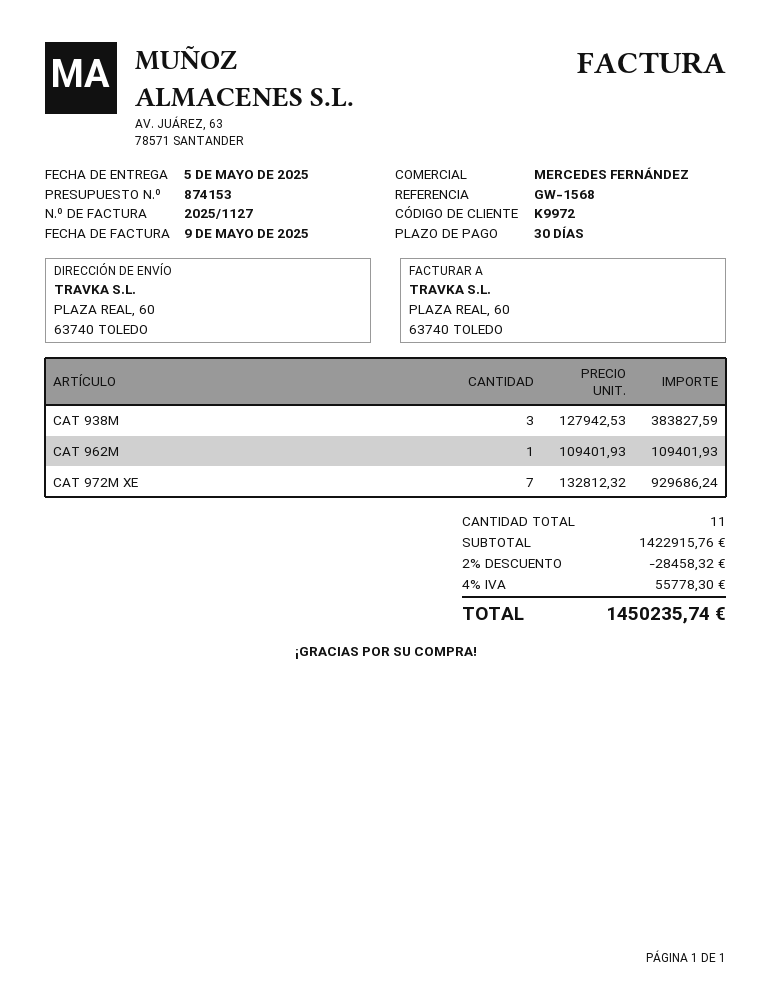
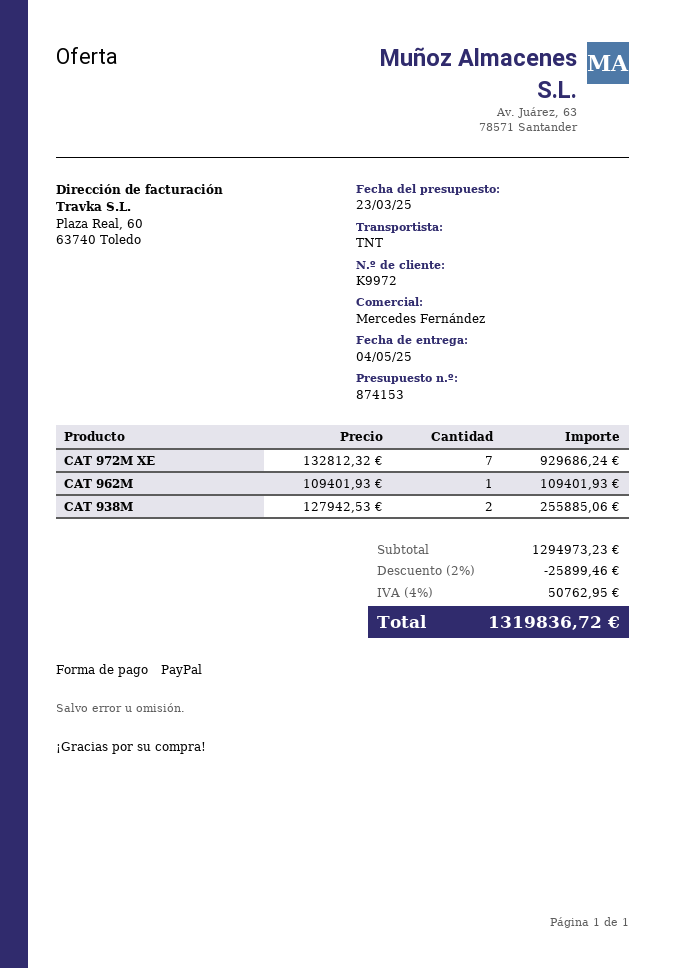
delivery date: 2025-05-05 -> 2025-05-04
CAT 938M: 3 x 127942.53 = 383827.59 -> 2 x 127942.53 = 255885.06
subtotal: 1422915.76 -> 1294973.23
discount: 2% = 28458.32 -> 2% = 25899.46
tax: 4% = 55778.30 -> 4% = 50762.95
total: 1450235.74 -> 1319836.72

